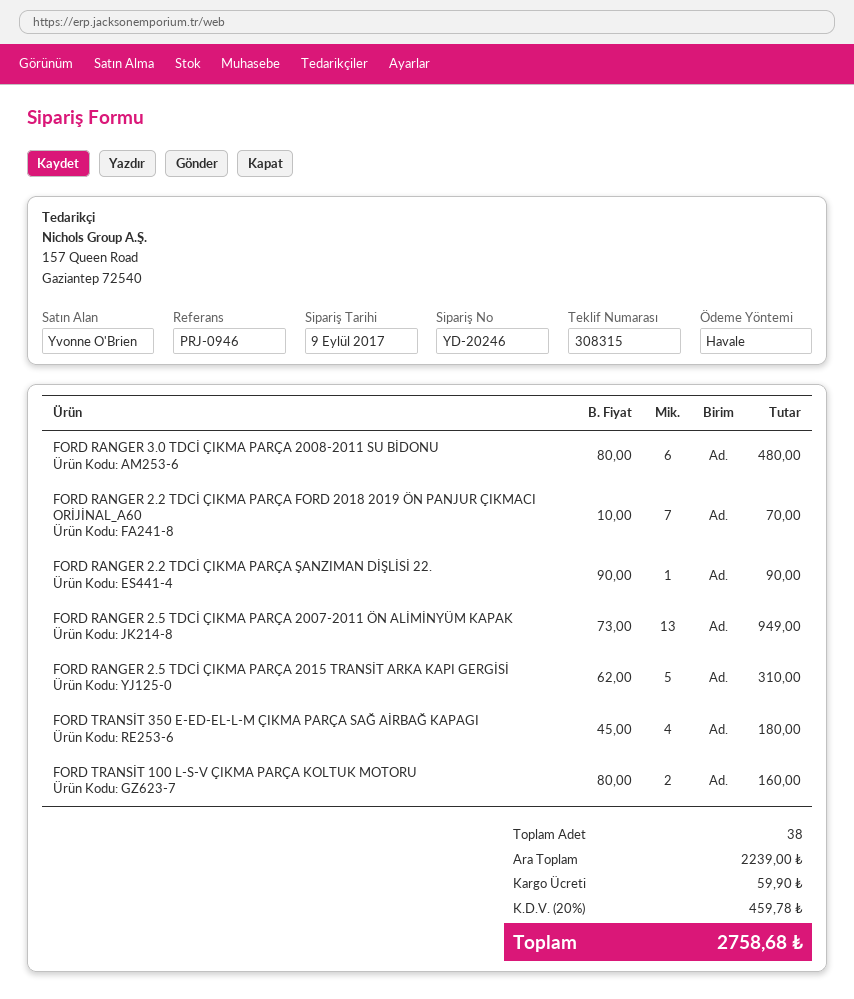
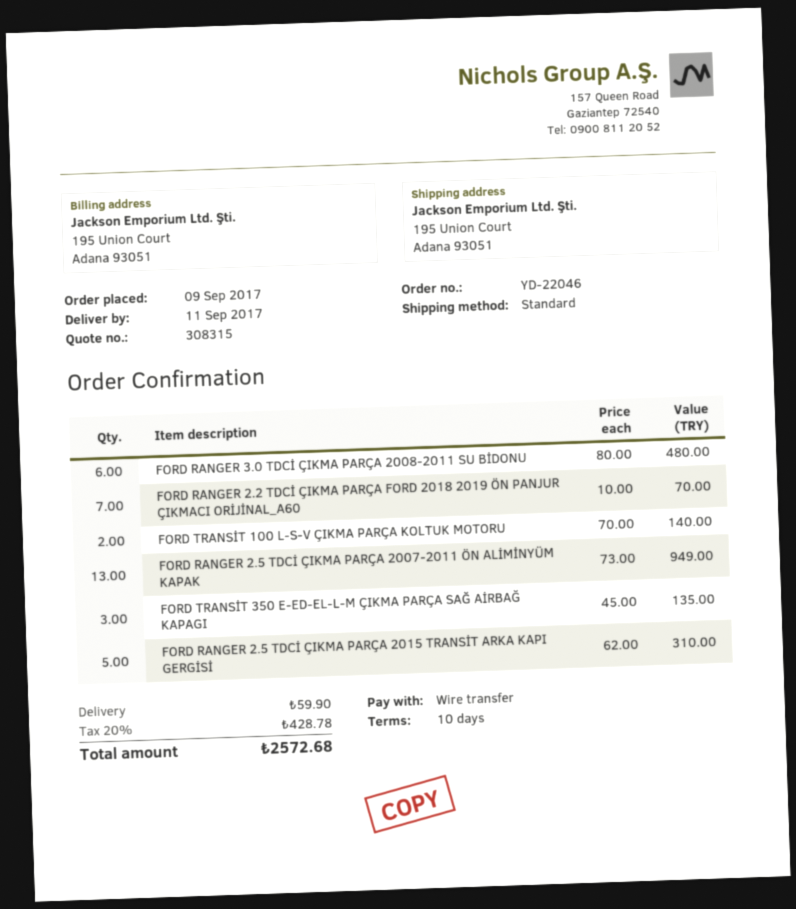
order number: YD-20246 -> YD-22046
FORD RANGER 2.2 TDCİ ÇIKMA PARÇA ŞANZIMAN DİŞLİSİ 22.: 1 x 90.00 = 90.00 -> none
FORD TRANSİT 350 E-ED-EL-L-M ÇIKMA PARÇA SAĞ AİRBAĞ KAPAGI: 4 x 45.00 = 180.00 -> 3 x 45.00 = 135.00
FORD TRANSİT 100 L-S-V ÇIKMA PARÇA KOLTUK MOTORU: 2 x 80.00 = 160.00 -> 2 x 70.00 = 140.00
tax: 20% = 459.78 -> 20% = 428.78
total: 2758.68 -> 2572.68

